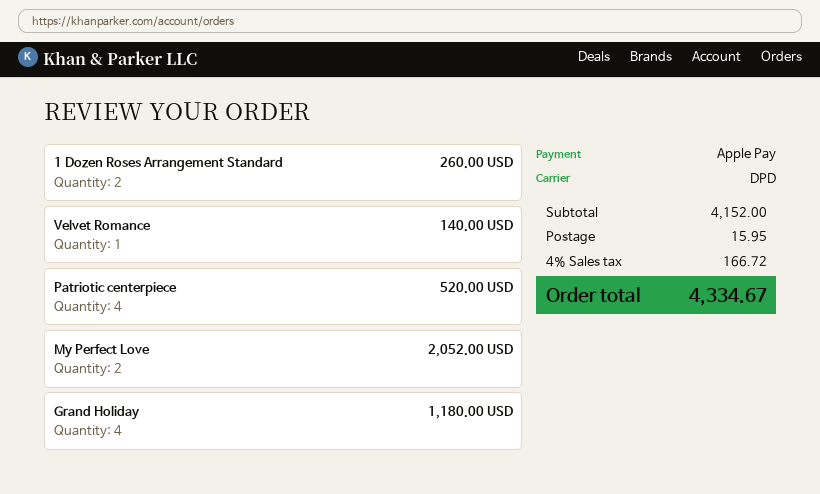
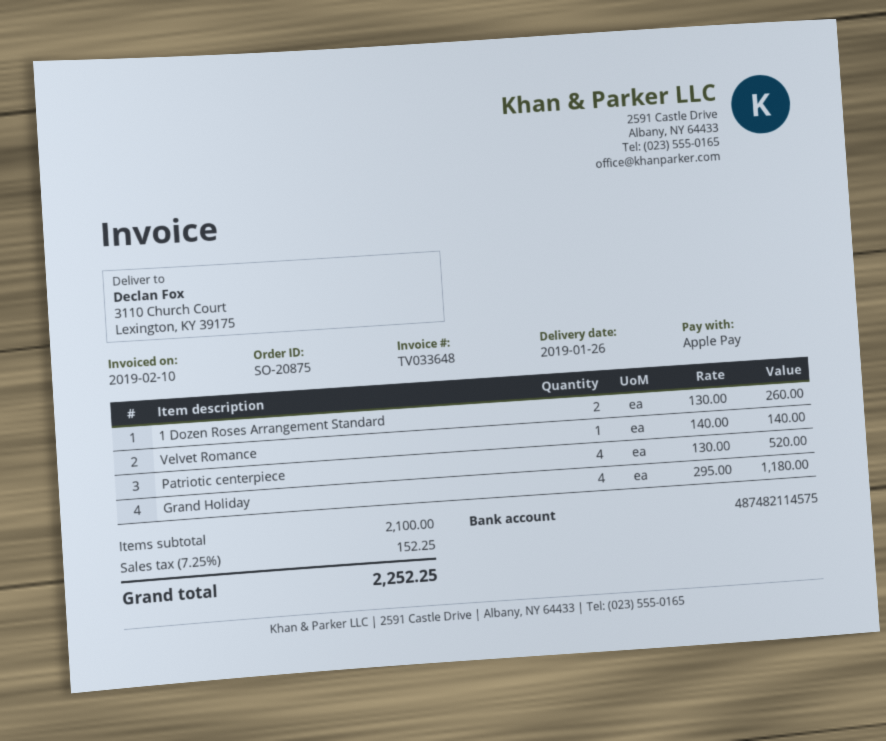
My Perfect Love: 2 for 2052.00 -> none
subtotal: 4152.00 -> 2100.00
shipping: 15.95 -> none
tax: 4% = 166.72 -> 7.25% = 152.25
total: 4334.67 -> 2252.25

